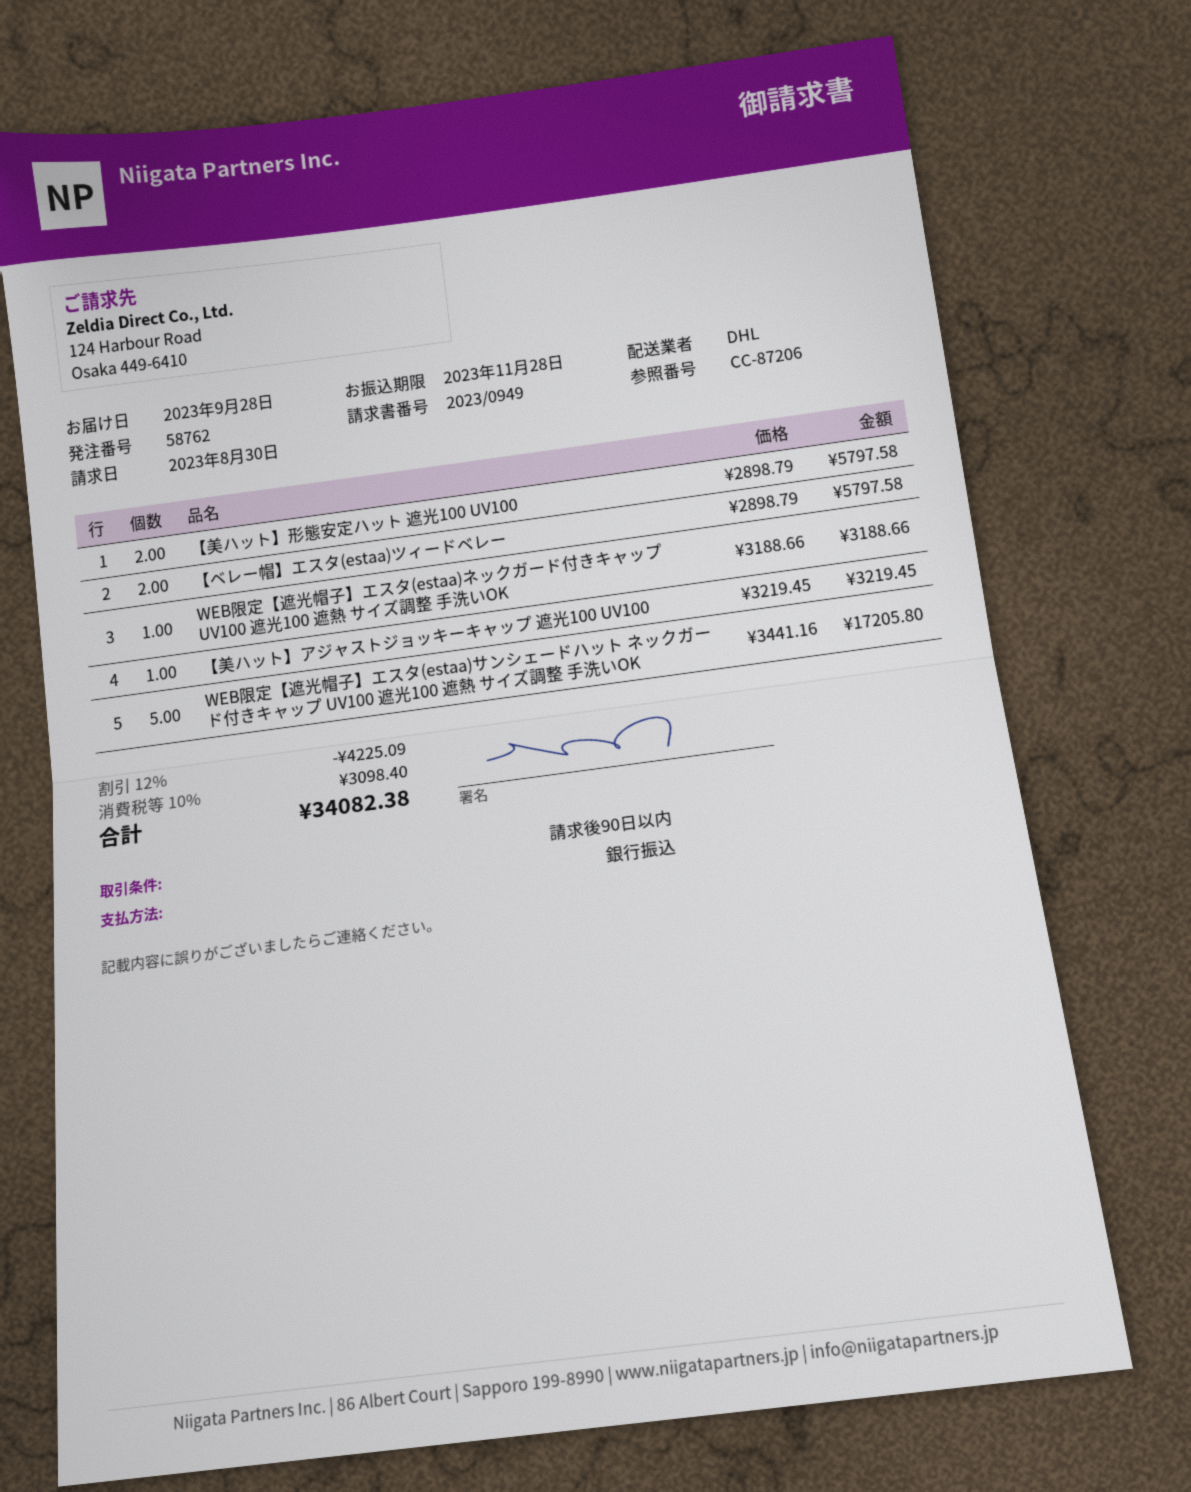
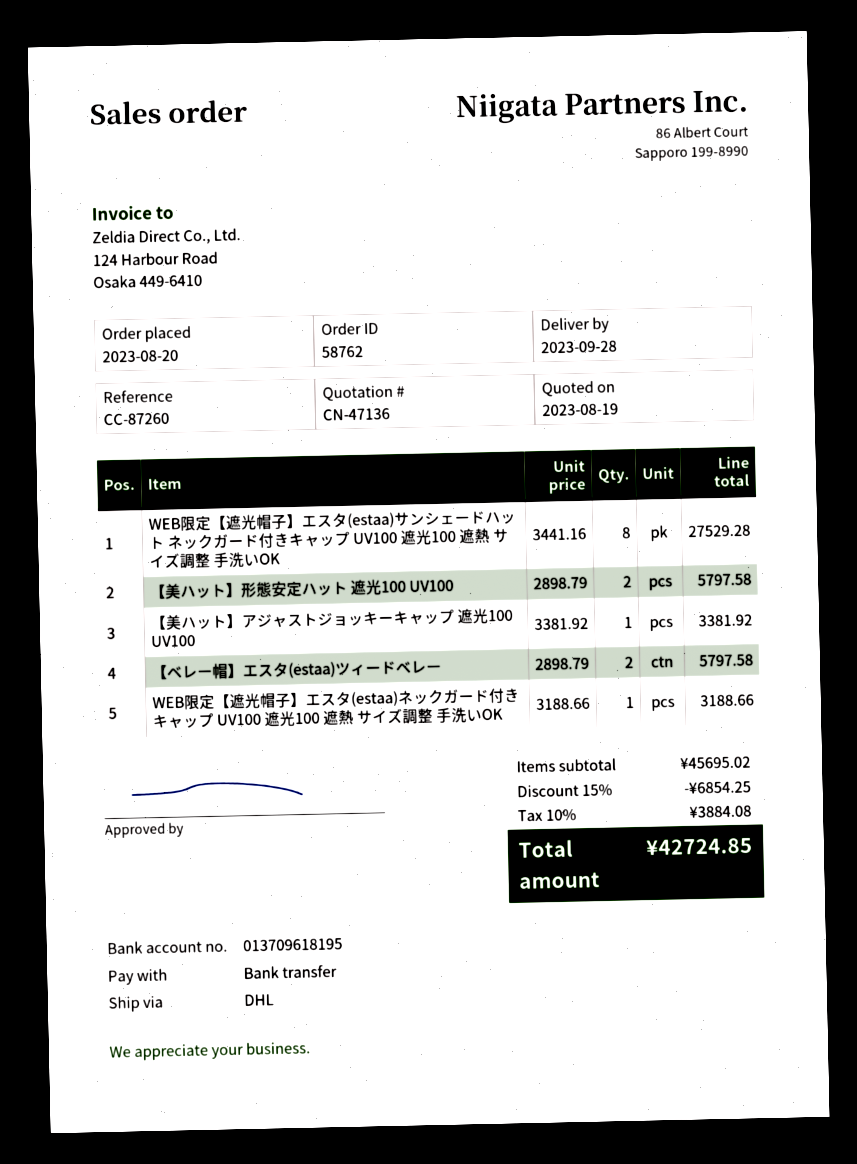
reference: CC-87206 -> CC-87260
【美ハット】アジャストジョッキーキャップ 遮光100 UV100: 1 x 3219.45 = 3219.45 -> 1 x 3381.92 = 3381.92
WEB限定【遮光帽子】エスタ(estaa)サンシェードハット ネックガード付きキャップ UV100 遮光100 遮熱 サイズ調整 手洗いOK: 5 x 3441.16 = 17205.80 -> 8 x 3441.16 = 27529.28
discount: 12% = 4225.09 -> 15% = 6854.25
tax: 10% = 3098.40 -> 10% = 3884.08
total: 34082.38 -> 42724.85

